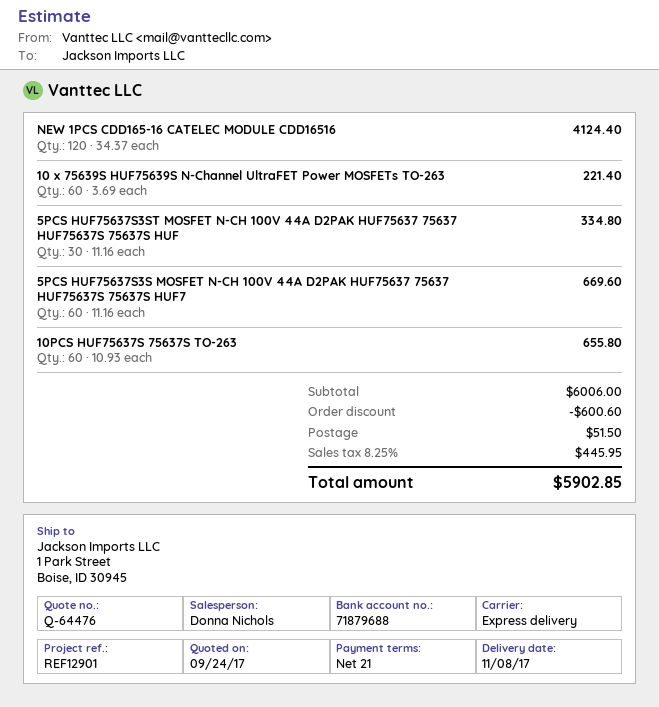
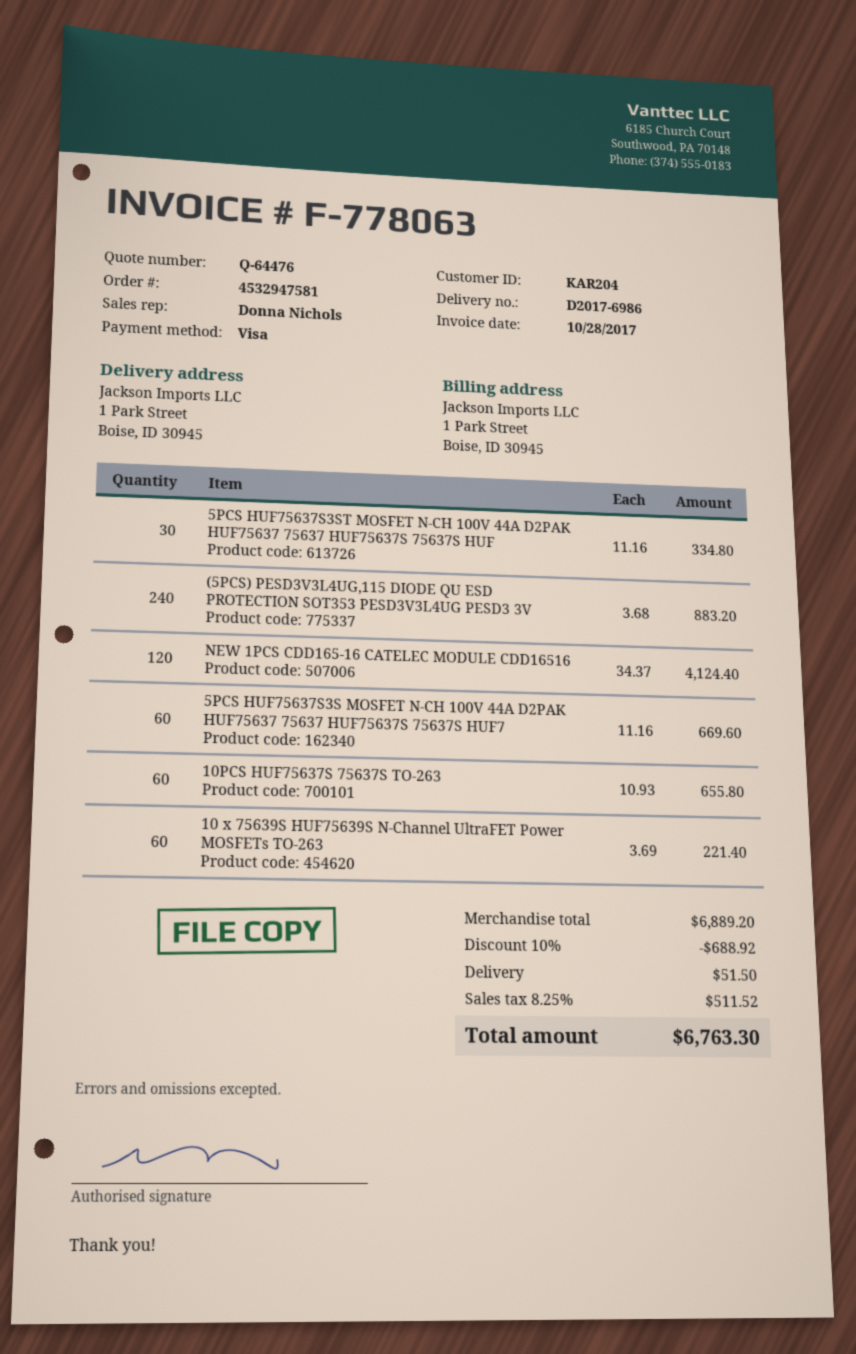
(5PCS) PESD3V3L4UG,115 DIODE QU ESD PROTECTION SOT353 PESD3V3L4UG PESD3 3V: none -> 240 x 3.68 = 883.20
subtotal: 6006.00 -> 6889.20
discount: 600.60 -> 688.92
tax: 8.25% = 445.95 -> 8.25% = 511.52
total: 5902.85 -> 6763.30

